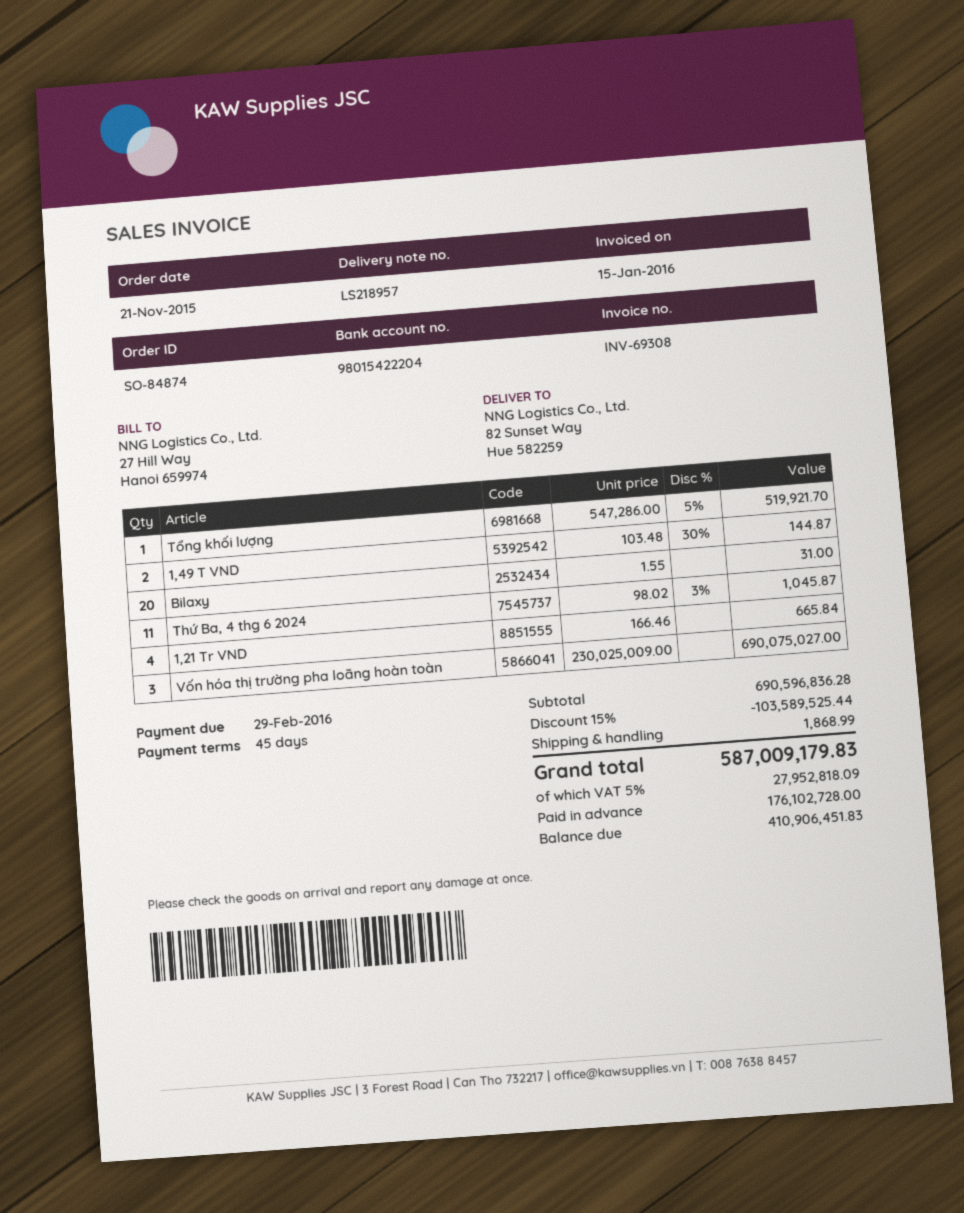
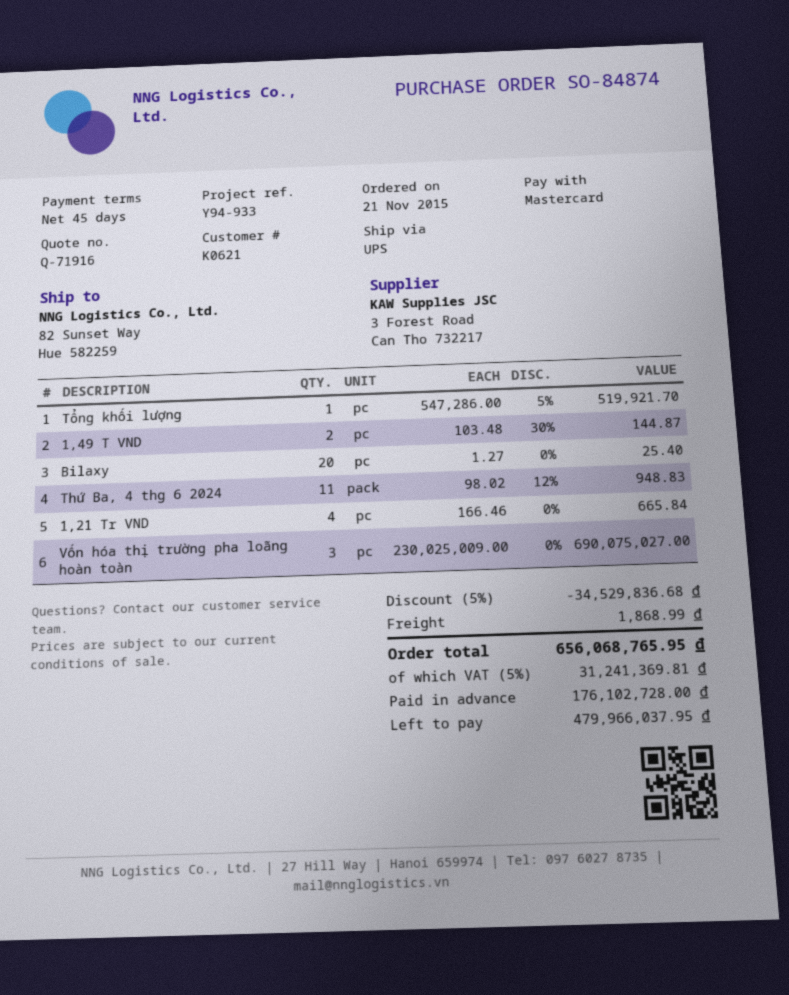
Bilaxy: 20 x 1.55 = 31.00 -> 20 x 1.27 = 25.40
Thứ Ba, 4 thg 6 2024: 11 x 98.02 - 3% = 1045.87 -> 11 x 98.02 - 12% = 948.83
discount: 15% = 103589525.44 -> 5% = 34529836.68
tax: 5% = 27952818.09 -> 5% = 31241369.81
total: 587009179.83 -> 656068765.95
balance: 410906451.83 -> 479966037.95

